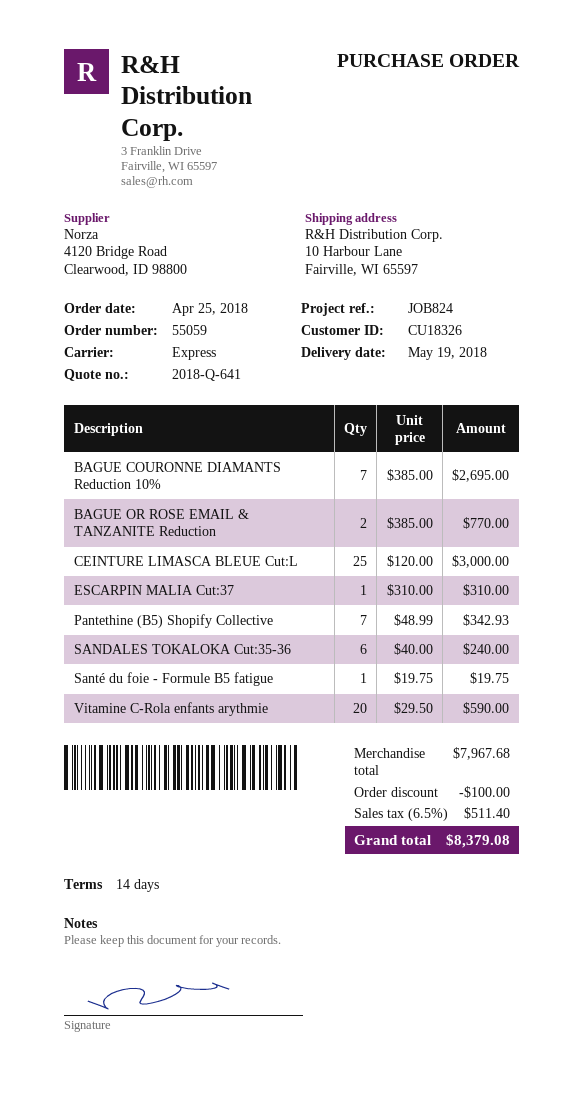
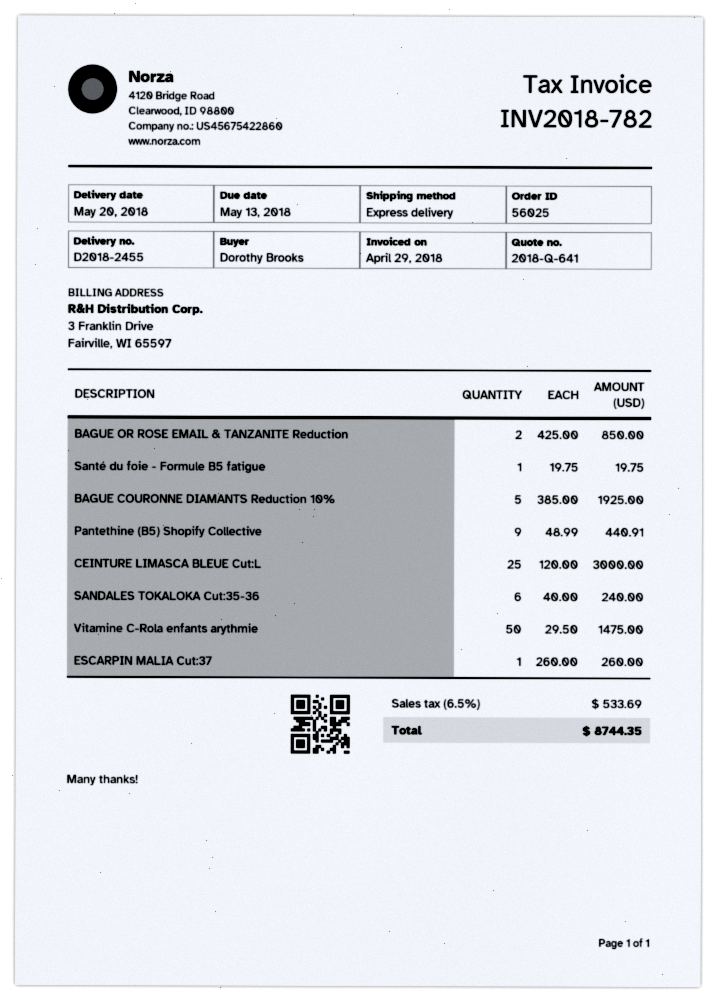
order number: 55059 -> 56025
delivery date: 2018-05-19 -> 2018-05-20
BAGUE COURONNE DIAMANTS Reduction 10%: 7 x 385.00 = 2695.00 -> 5 x 385.00 = 1925.00
BAGUE OR ROSE EMAIL & TANZANITE Reduction: 2 x 385.00 = 770.00 -> 2 x 425.00 = 850.00
ESCARPIN MALIA Cut:37: 1 x 310.00 = 310.00 -> 1 x 260.00 = 260.00
Pantethine (B5) Shopify Collective: 7 x 48.99 = 342.93 -> 9 x 48.99 = 440.91
Vitamine C-Rola enfants arythmie: 20 x 29.50 = 590.00 -> 50 x 29.50 = 1475.00
discount: 100.00 -> none
tax: 6.5% = 511.40 -> 6.5% = 533.69
total: 8379.08 -> 8744.35

